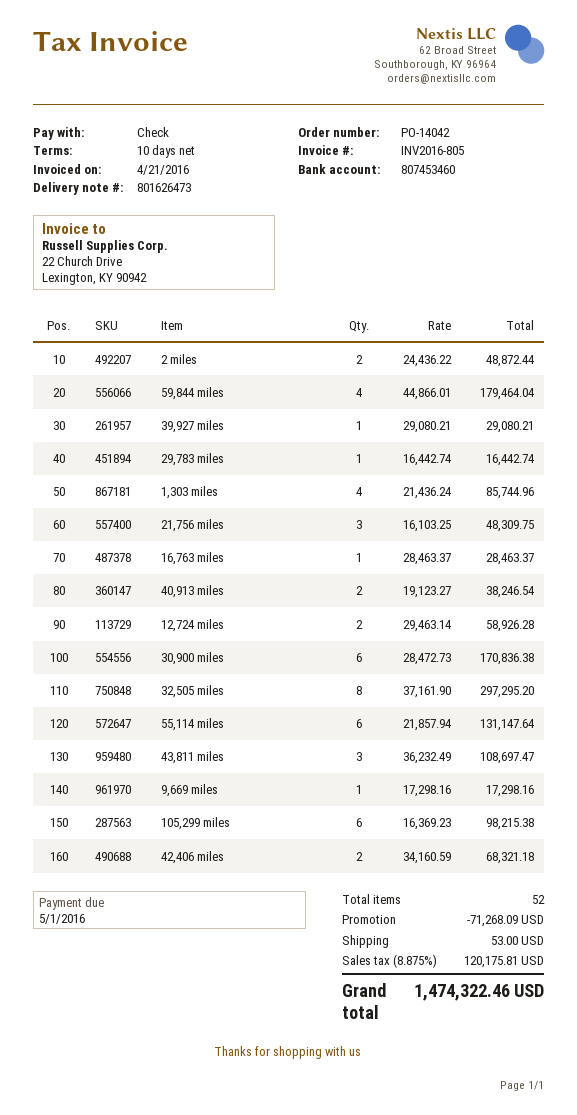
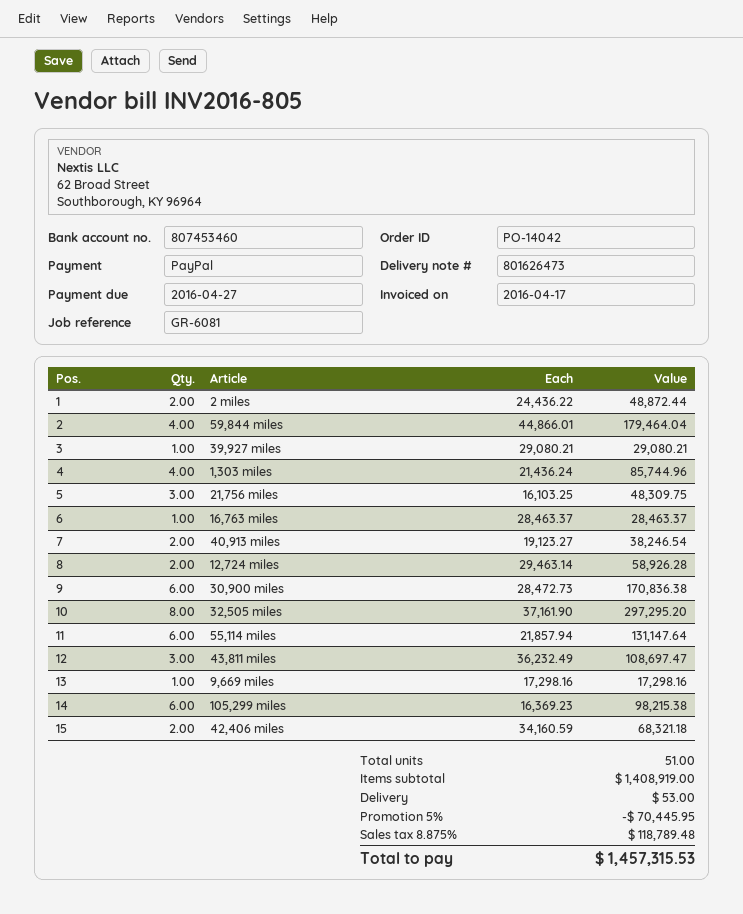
invoice date: 2016-04-21 -> 2016-04-17
due date: 2016-05-01 -> 2016-04-27
payment method: cheque -> PayPal
29,783 miles: 1 x 16442.74 = 16442.74 -> none
total quantity: 52 -> 51
discount: 71268.09 -> 70445.95
tax: 8.875% = 120175.81 -> 8.875% = 118789.48
total: 1474322.46 -> 1457315.53

